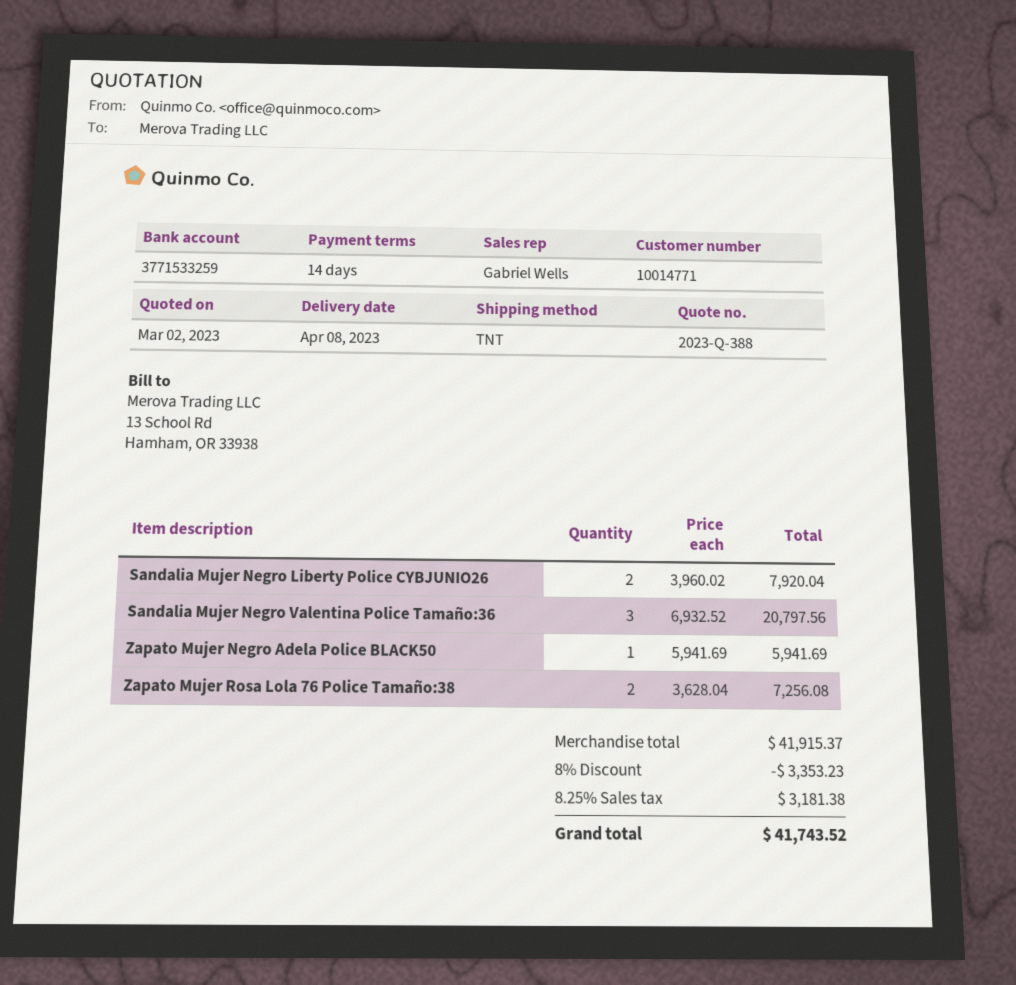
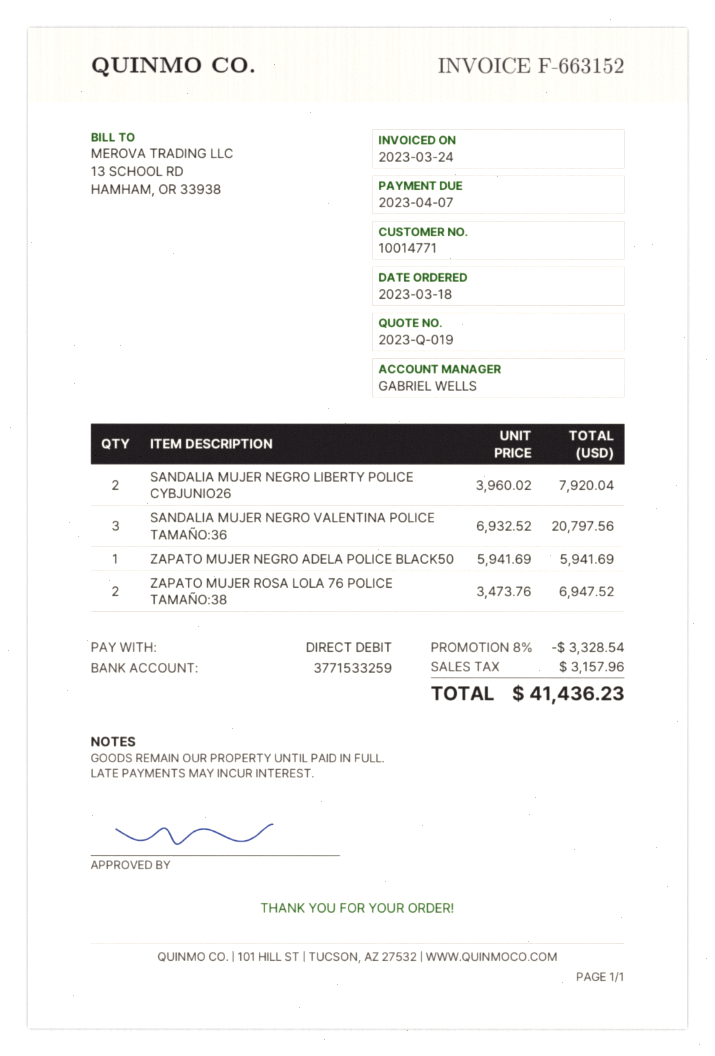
quote number: 2023-Q-388 -> 2023-Q-019
Zapato Mujer Rosa Lola 76 Police Tamaño:38: 2 x 3628.04 = 7256.08 -> 2 x 3473.76 = 6947.52
discount: 8% = 3353.23 -> 8% = 3328.54
tax: 3181.38 -> 3157.96
total: 41743.52 -> 41436.23

